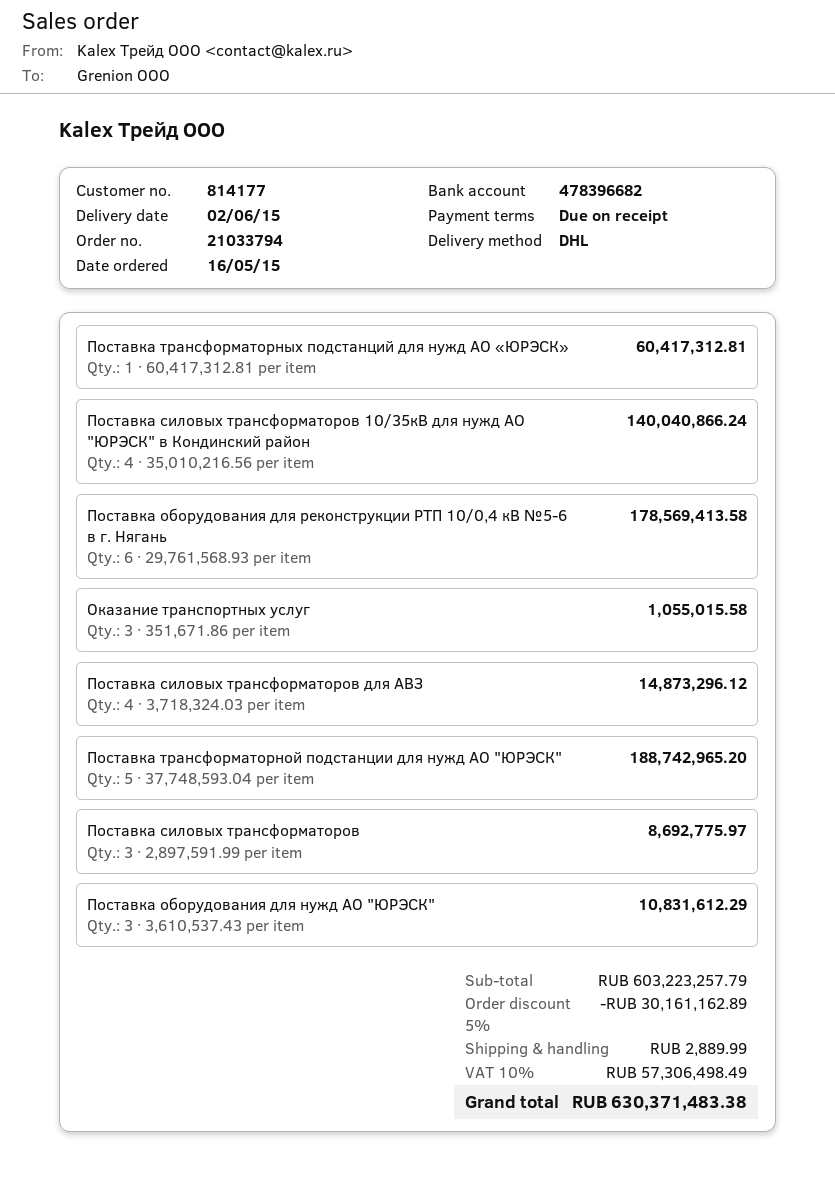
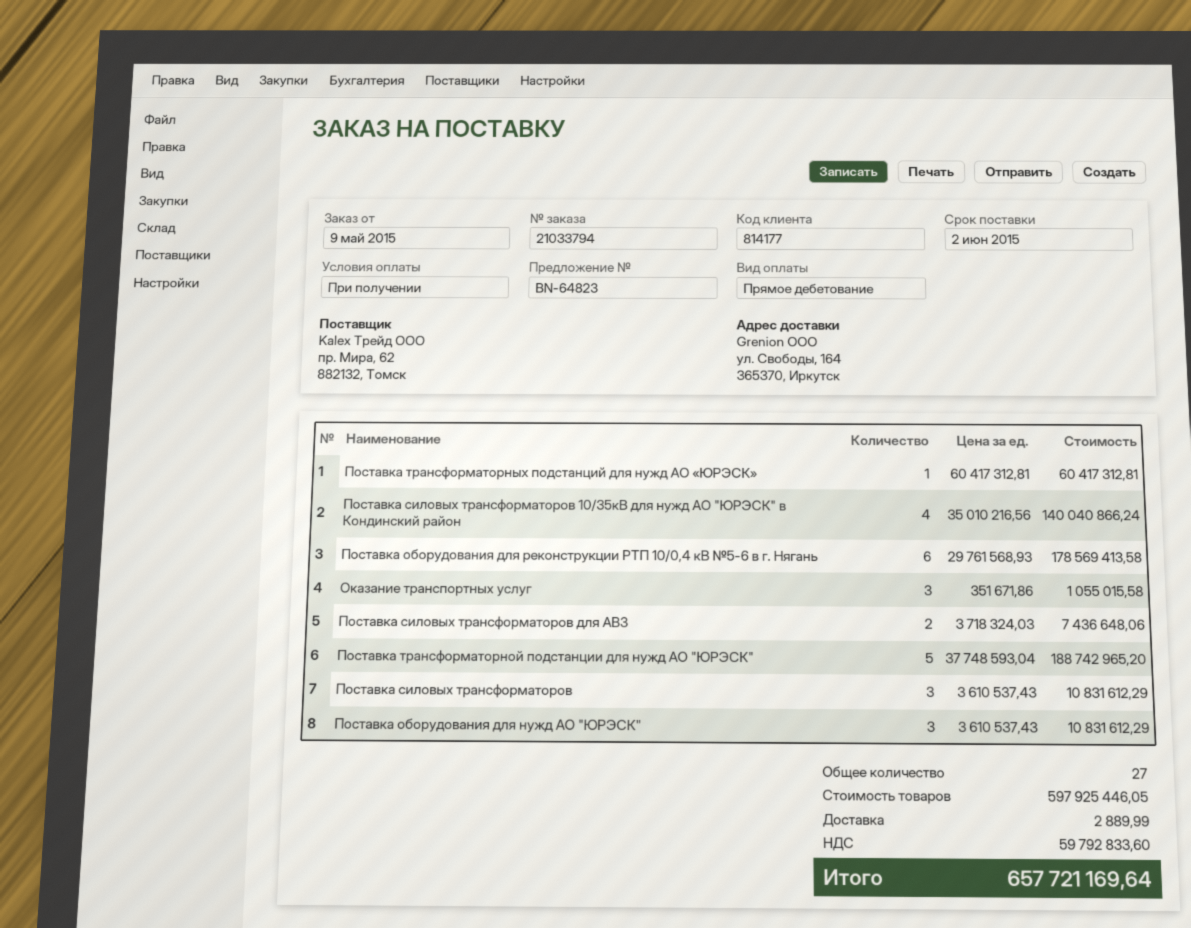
order date: 2015-05-16 -> 2015-05-09
Поставка силовых трансформаторов для АВЗ: 4 x 3718324.03 = 14873296.12 -> 2 x 3718324.03 = 7436648.06
Поставка силовых трансформаторов: 3 x 2897591.99 = 8692775.97 -> 3 x 3610537.43 = 10831612.29
subtotal: 603223257.79 -> 597925446.05
discount: 5% = 30161162.89 -> none
tax: 57306498.49 -> 59792833.60
total: 630371483.38 -> 657721169.64

